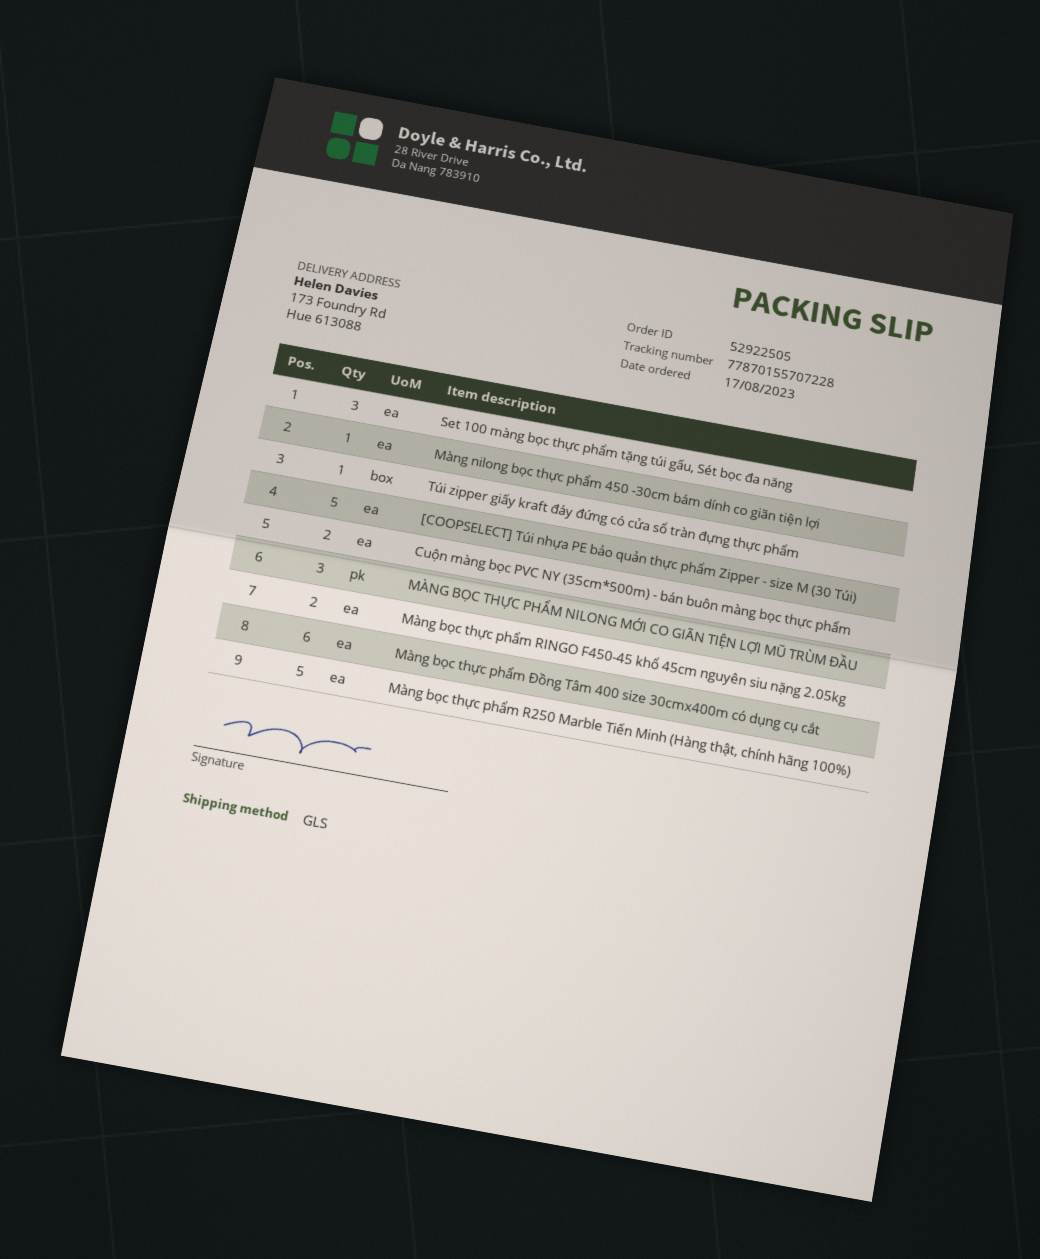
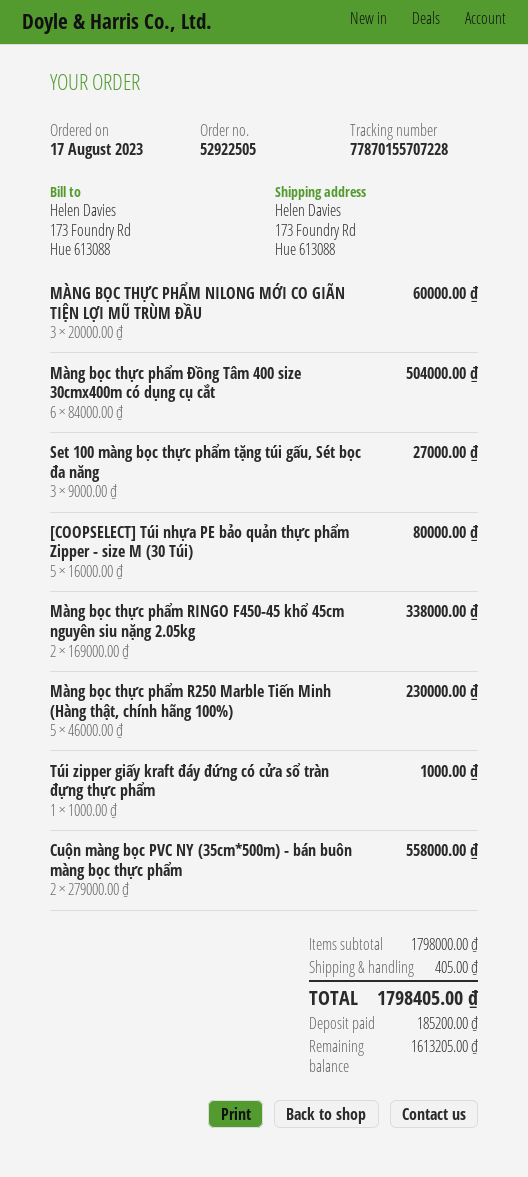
Màng nilong bọc thực phẩm 450 -30cm bám dính co giãn tiện lợi: 1 -> none

